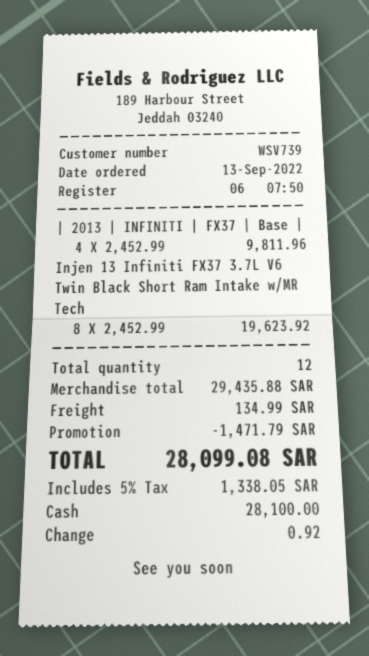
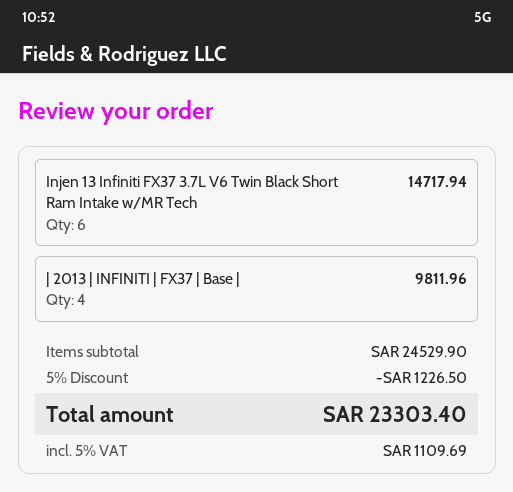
Injen 13 Infiniti FX37 3.7L V6 Twin Black Short Ram Intake w/MR Tech: 8 for 19623.92 -> 6 for 14717.94
subtotal: 29435.88 -> 24529.90
discount: 1471.79 -> 1226.50
shipping: 134.99 -> none
tax: 5% = 1338.05 -> 5% = 1109.69
total: 28099.08 -> 23303.40

